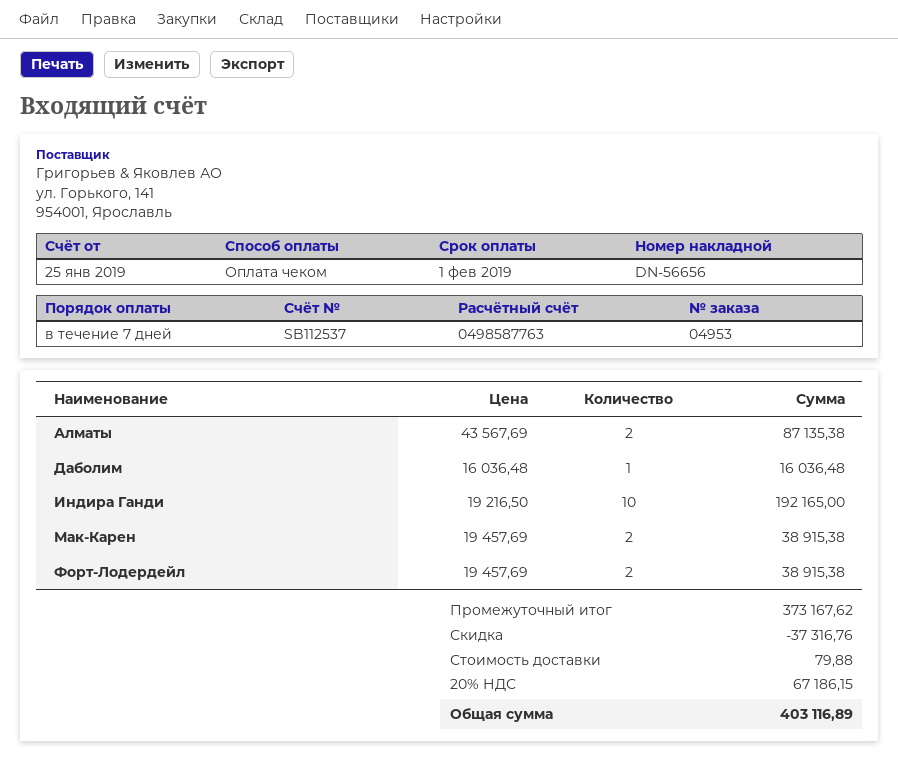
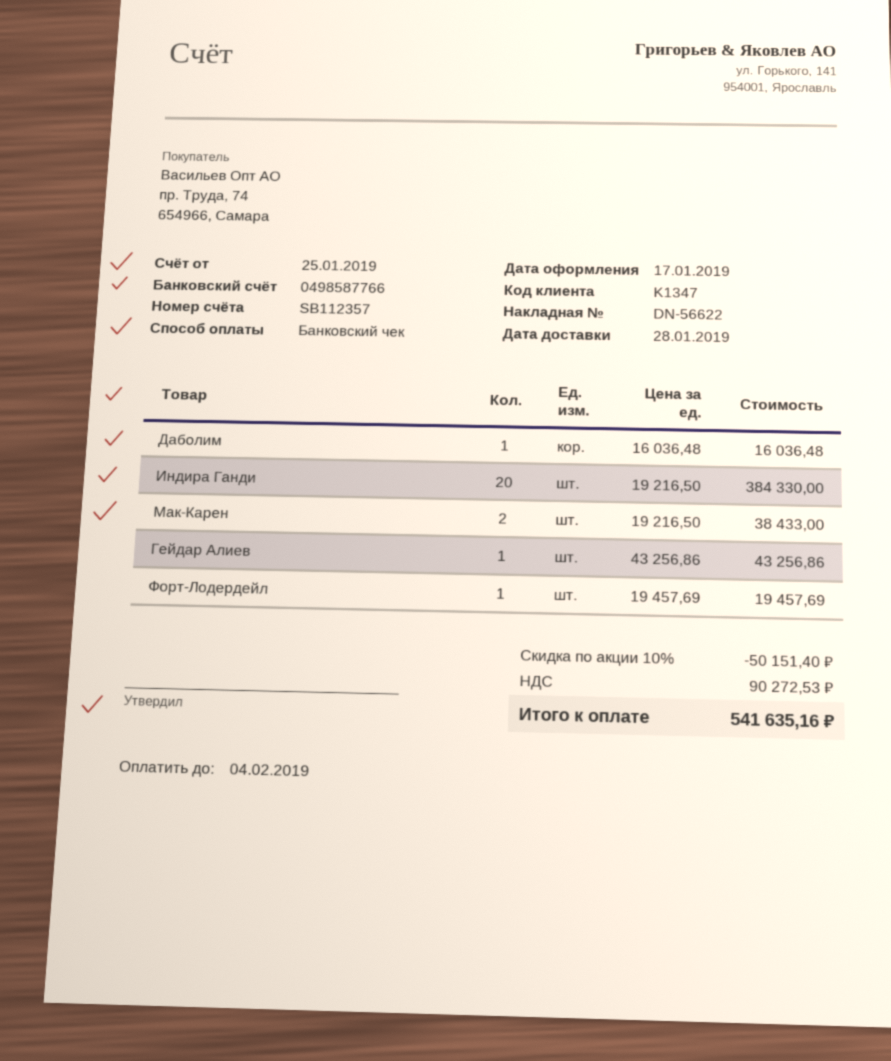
delivery note number: DN-56656 -> DN-56622
invoice number: SB112537 -> SB112357
due date: 2019-02-01 -> 2019-02-04
bank account: 0498587763 -> 0498587766
Алматы: 2 x 43567.69 = 87135.38 -> none
Индира Ганди: 10 x 19216.50 = 192165.00 -> 20 x 19216.50 = 384330.00
Мак-Карен: 2 x 19457.69 = 38915.38 -> 2 x 19216.50 = 38433.00
Форт-Лодердейл: 2 x 19457.69 = 38915.38 -> 1 x 19457.69 = 19457.69
Гейдар Алиев: none -> 1 x 43256.86 = 43256.86
discount: 37316.76 -> 50151.40
shipping: 79.88 -> none
tax: 67186.15 -> 90272.53
total: 403116.89 -> 541635.16

